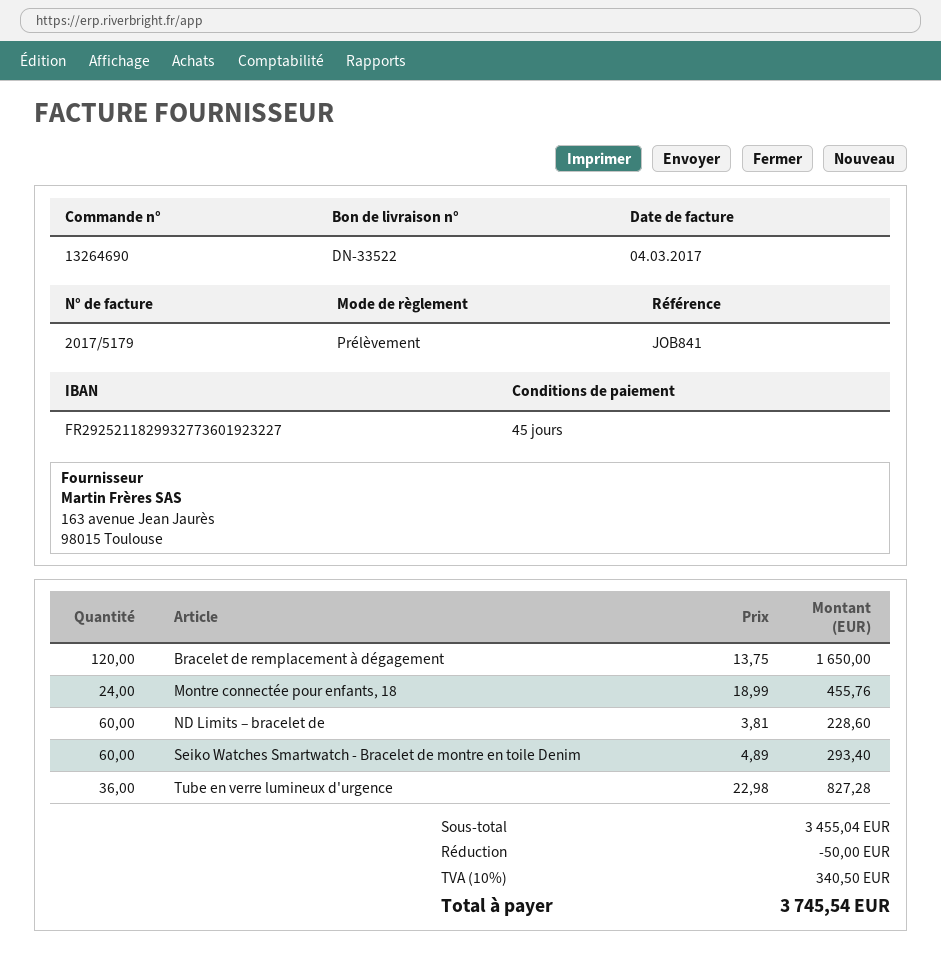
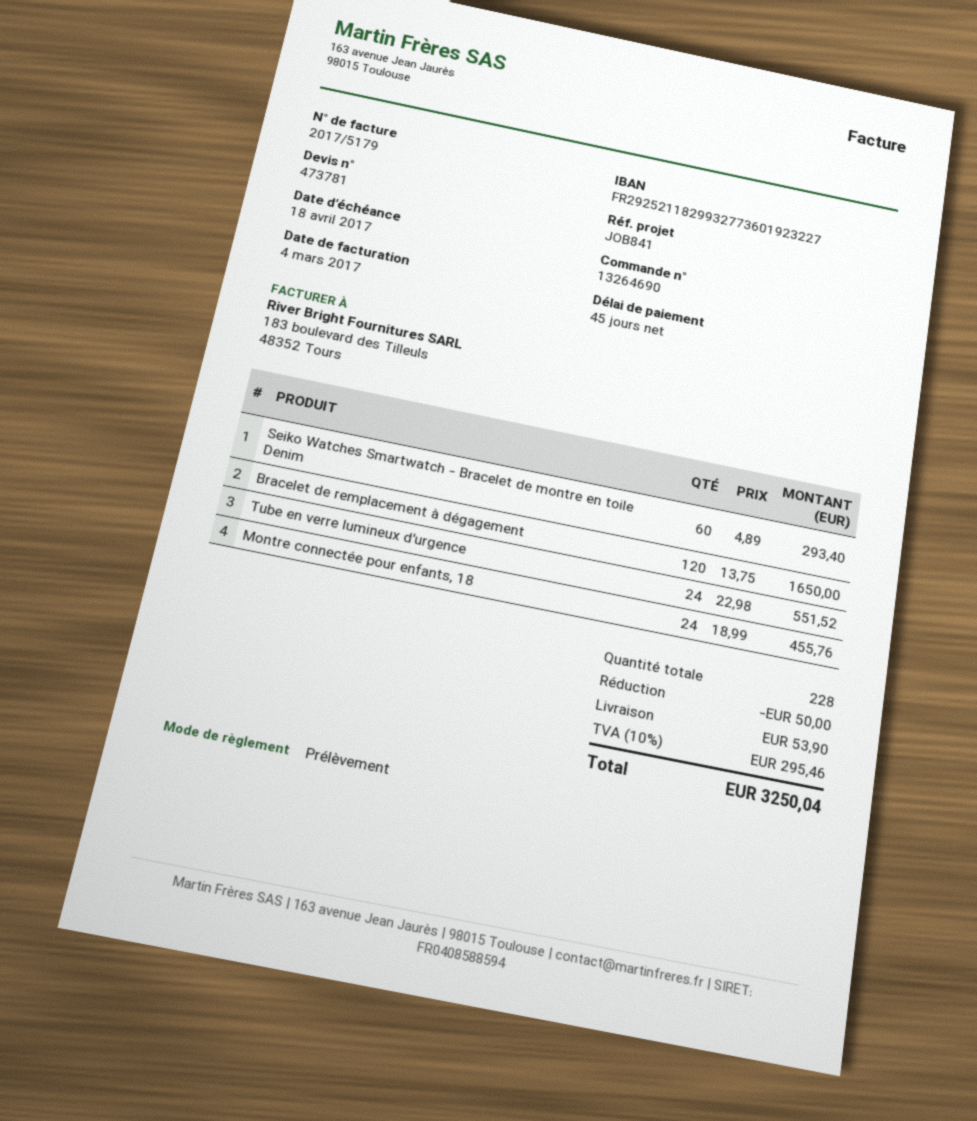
ND Limits – bracelet de: 60 x 3.81 = 228.60 -> none
Tube en verre lumineux d'urgence: 36 x 22.98 = 827.28 -> 24 x 22.98 = 551.52
shipping: none -> 53.90
tax: 10% = 340.50 -> 10% = 295.46
total: 3745.54 -> 3250.04

